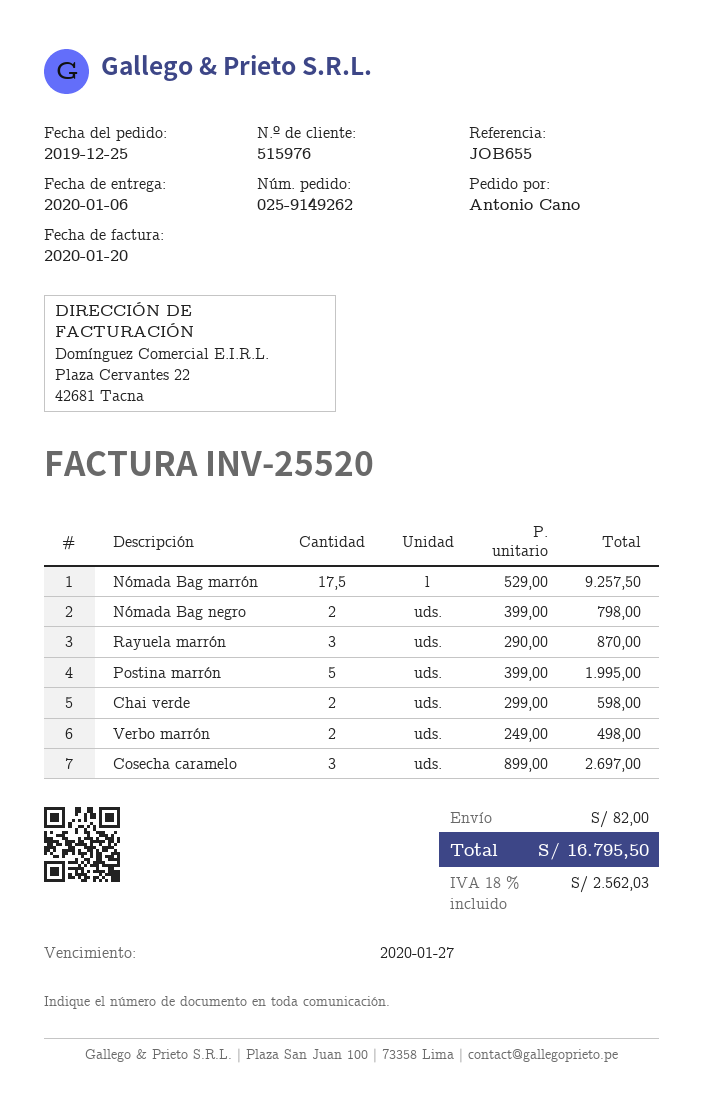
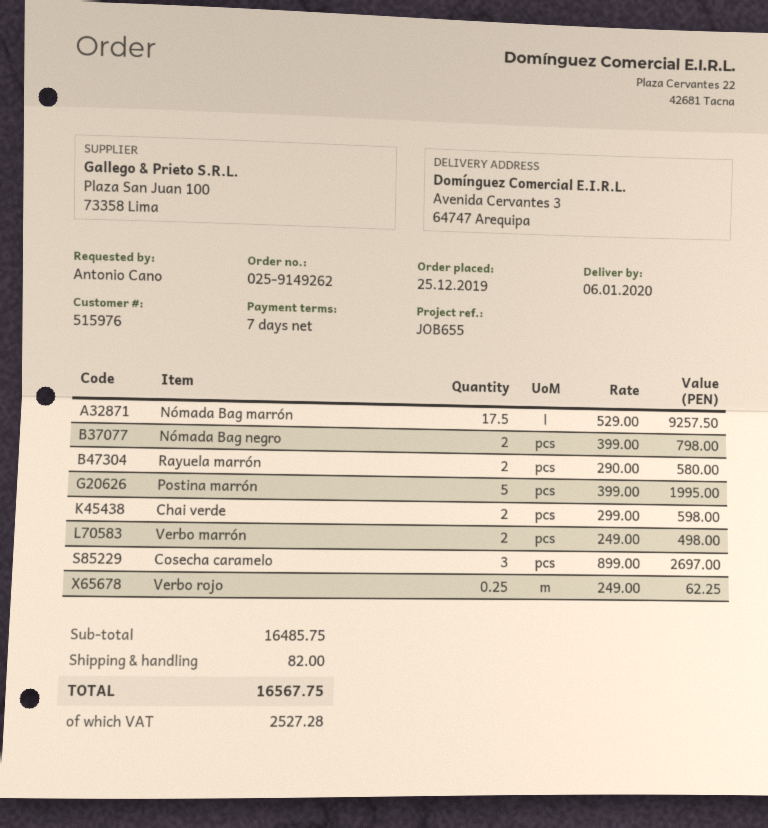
Rayuela marrón: 3 x 290.00 = 870.00 -> 2 x 290.00 = 580.00
Verbo rojo: none -> 0.25 x 249.00 = 62.25
tax: 2562.03 -> 2527.28
total: 16795.50 -> 16567.75

